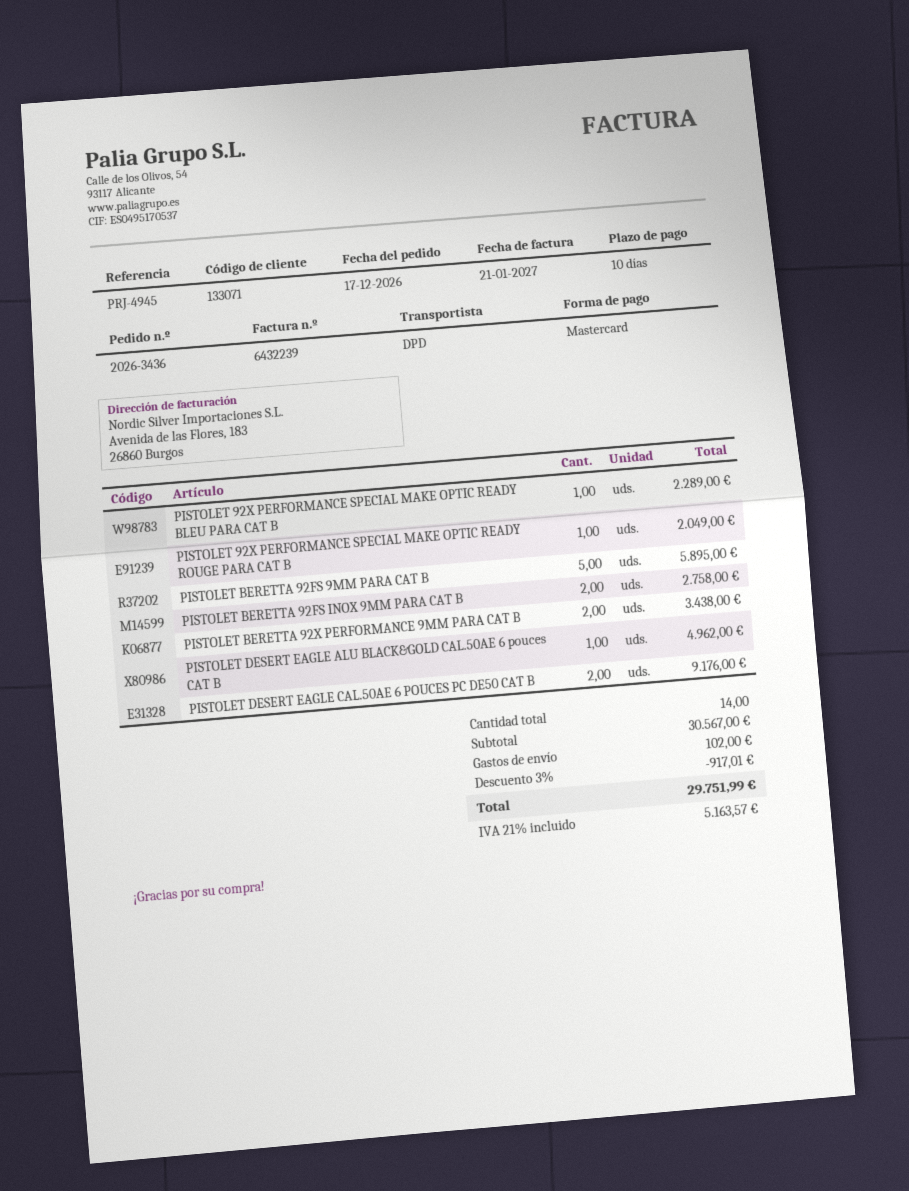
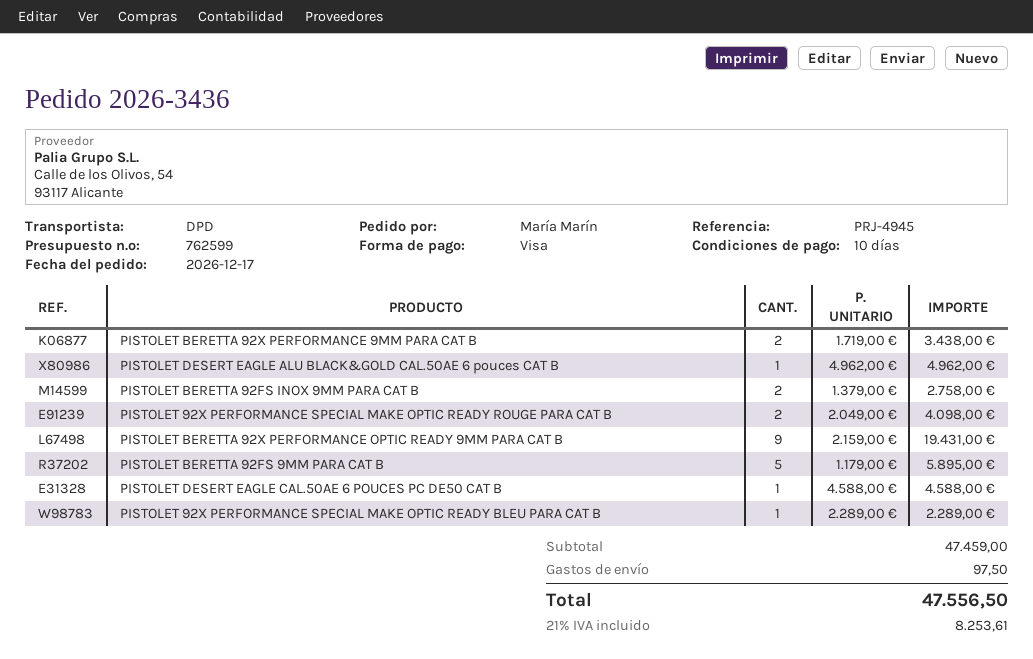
payment method: Mastercard -> Visa
PISTOLET 92X PERFORMANCE SPECIAL MAKE OPTIC READY ROUGE PARA CAT B: 1 for 2049.00 -> 2 for 4098.00
PISTOLET DESERT EAGLE CAL.50AE 6 POUCES PC DE50 CAT B: 2 for 9176.00 -> 1 for 4588.00
PISTOLET BERETTA 92X PERFORMANCE OPTIC READY 9MM PARA CAT B: none -> 9 for 19431.00
subtotal: 30567.00 -> 47459.00
discount: 3% = 917.01 -> none
shipping: 102.00 -> 97.50
tax: 21% = 5163.57 -> 21% = 8253.61
total: 29751.99 -> 47556.50

